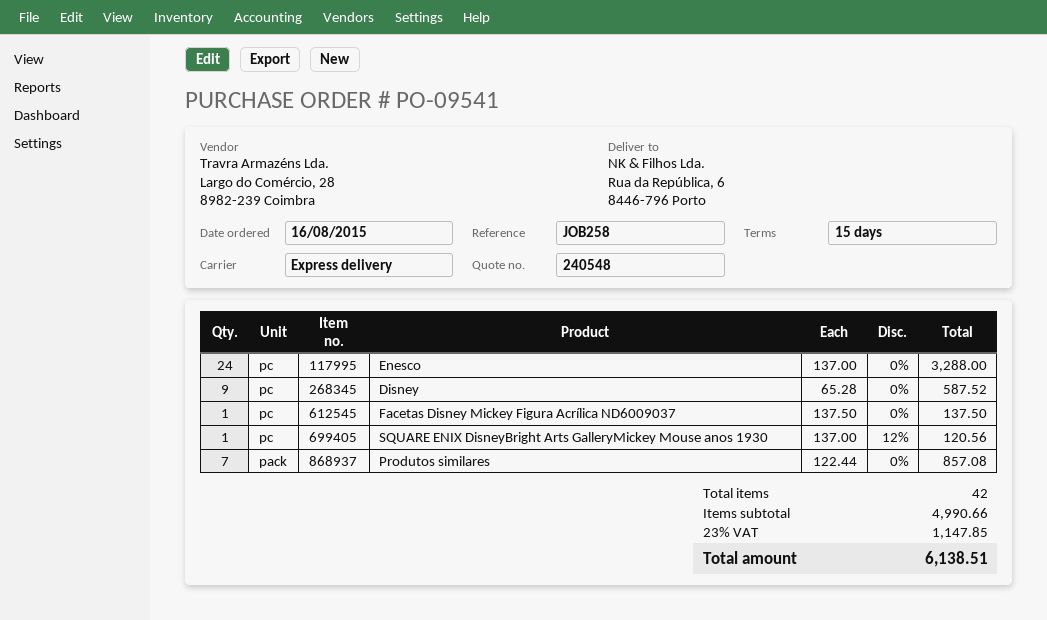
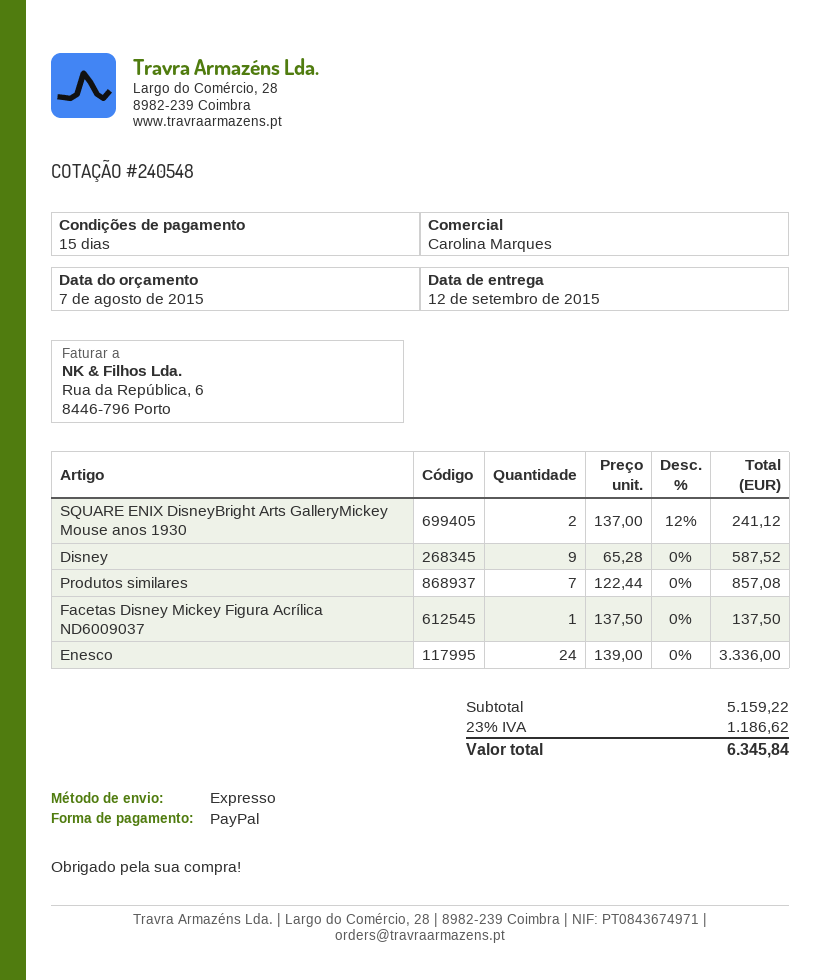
Enesco: 24 x 137.00 = 3288.00 -> 24 x 139.00 = 3336.00
SQUARE ENIX DisneyBright Arts GalleryMickey Mouse anos 1930: 1 x 137.00 - 12% = 120.56 -> 2 x 137.00 - 12% = 241.12
subtotal: 4990.66 -> 5159.22
tax: 23% = 1147.85 -> 23% = 1186.62
total: 6138.51 -> 6345.84

